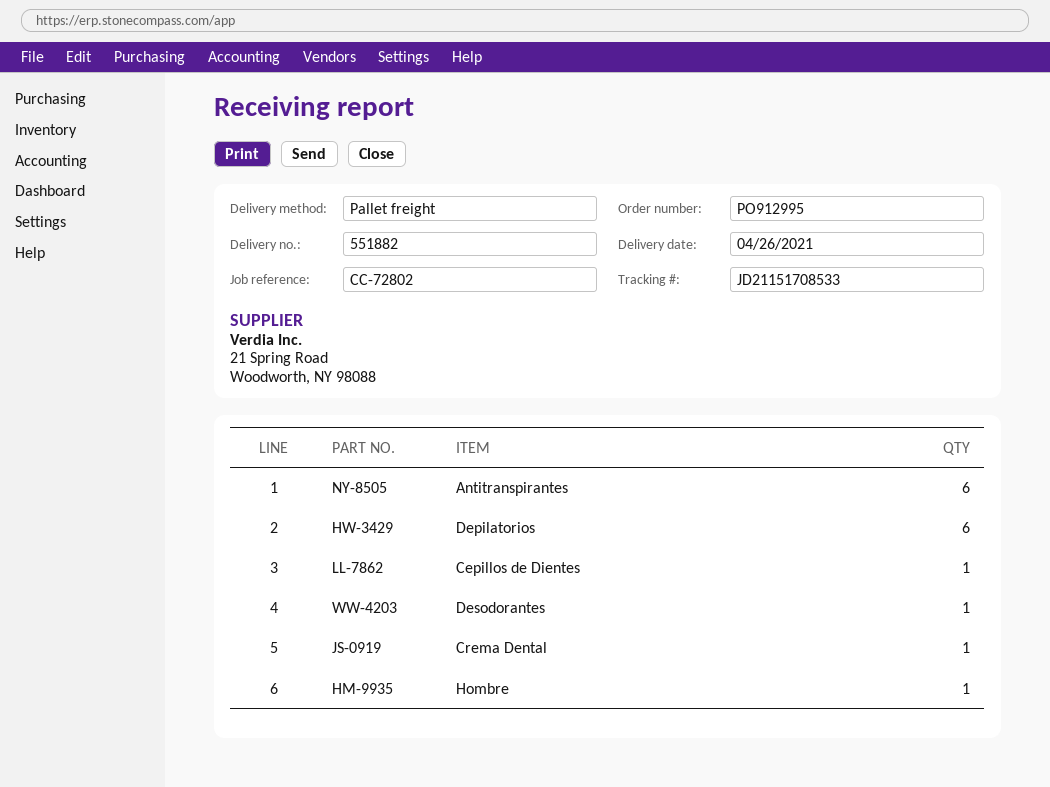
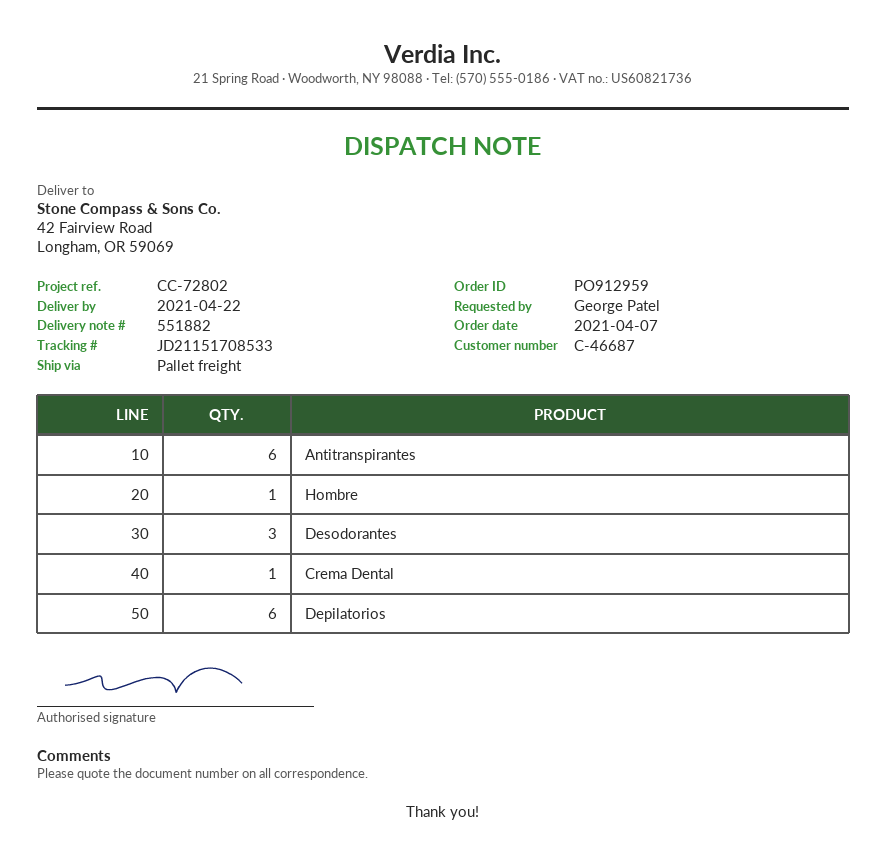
order number: PO912995 -> PO912959
delivery date: 2021-04-26 -> 2021-04-22
Cepillos de Dientes: 1 -> none
Desodorantes: 1 -> 3

